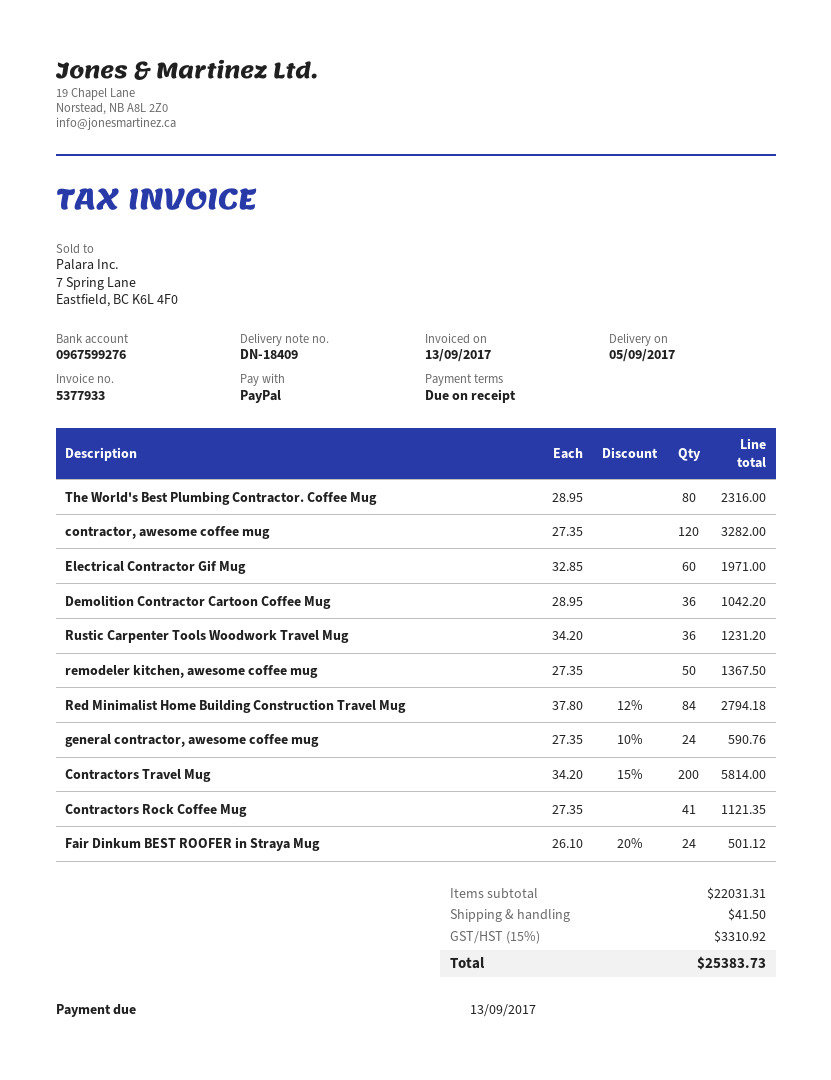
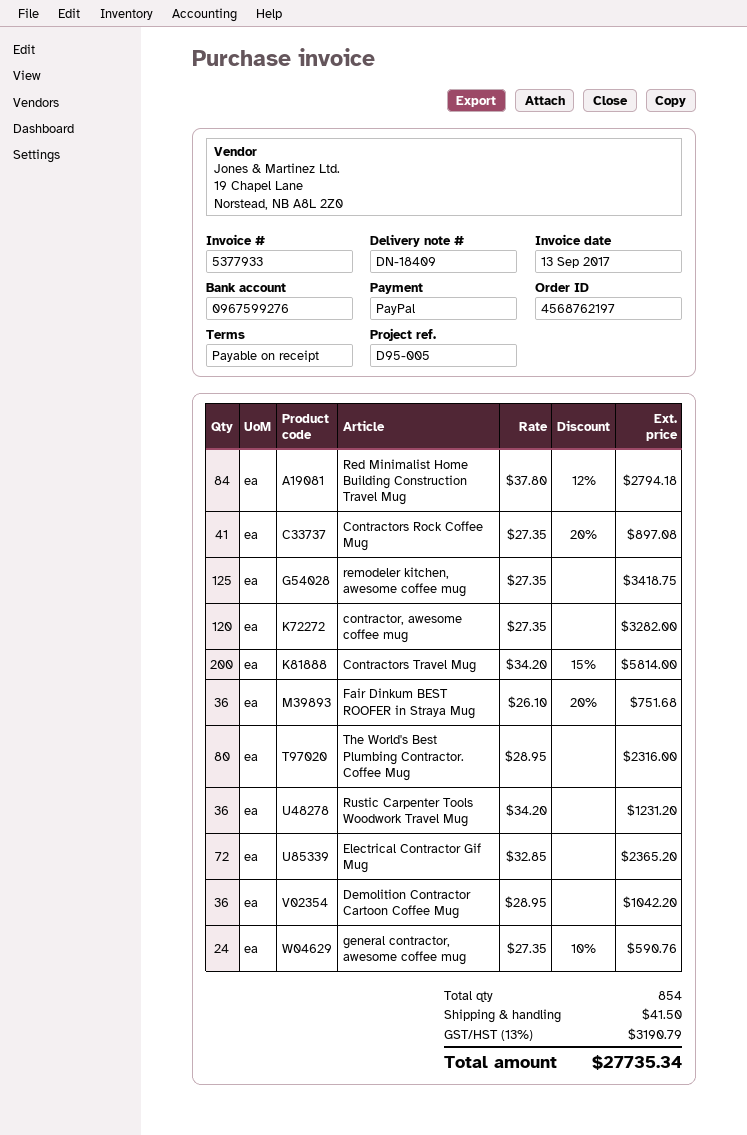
Electrical Contractor Gif Mug: 60 x 32.85 = 1971.00 -> 72 x 32.85 = 2365.20
remodeler kitchen, awesome coffee mug: 50 x 27.35 = 1367.50 -> 125 x 27.35 = 3418.75
Contractors Rock Coffee Mug: 41 x 27.35 = 1121.35 -> 41 x 27.35 - 20% = 897.08
Fair Dinkum BEST ROOFER in Straya Mug: 24 x 26.10 - 20% = 501.12 -> 36 x 26.10 - 20% = 751.68
tax: 15% = 3310.92 -> 13% = 3190.79
total: 25383.73 -> 27735.34

